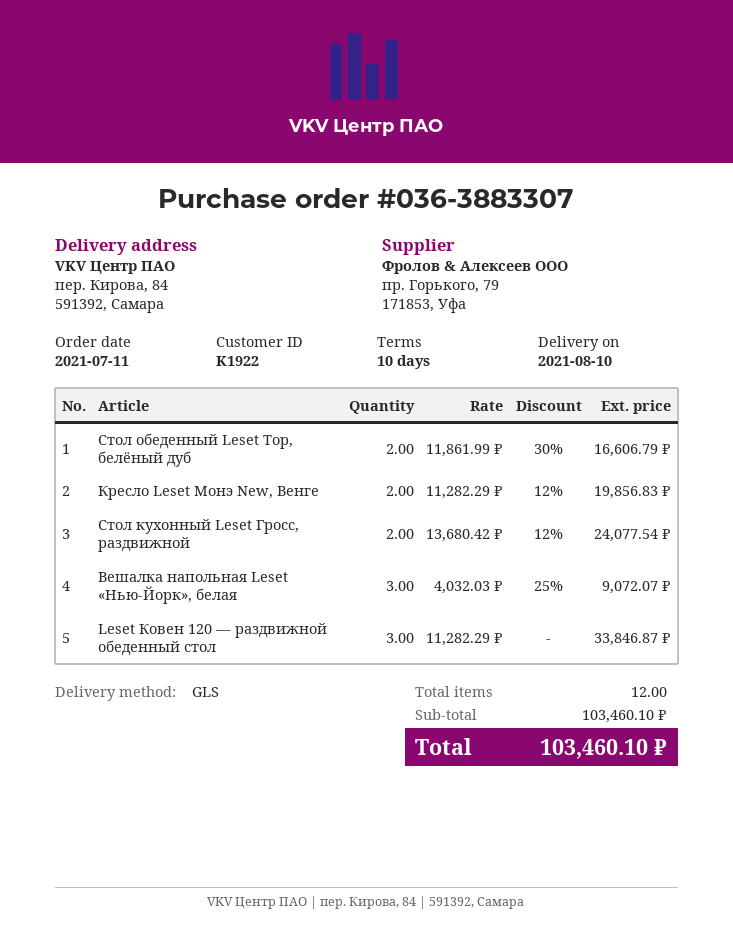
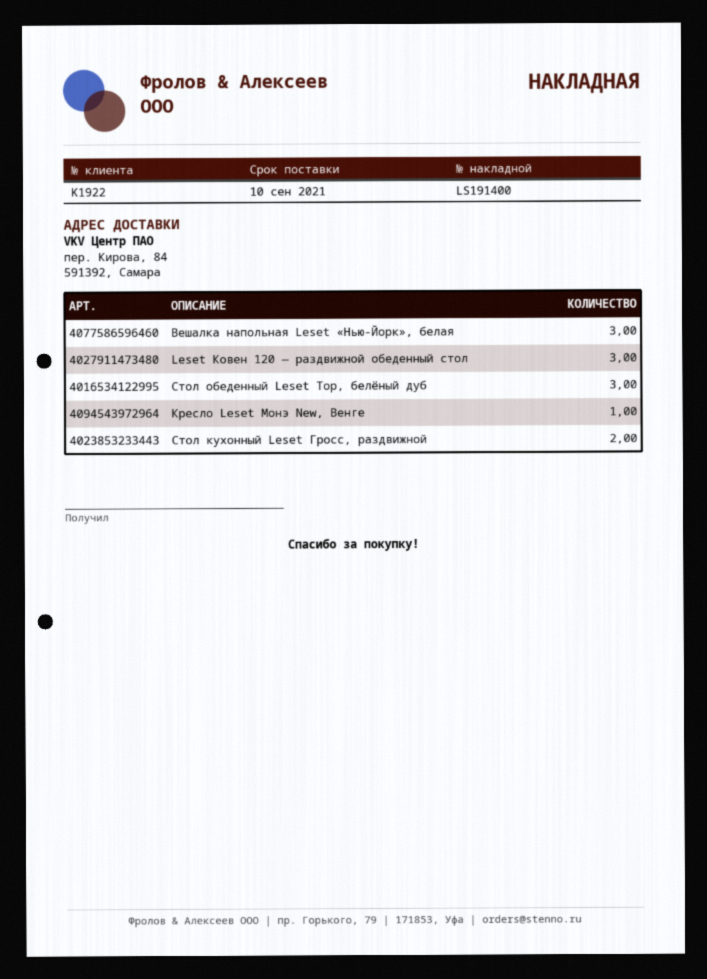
delivery date: 2021-08-10 -> 2021-09-10
Стол обеденный Leset Тор, белёный дуб: 2 -> 3
Кресло Leset Монэ New, Венге: 2 -> 1

